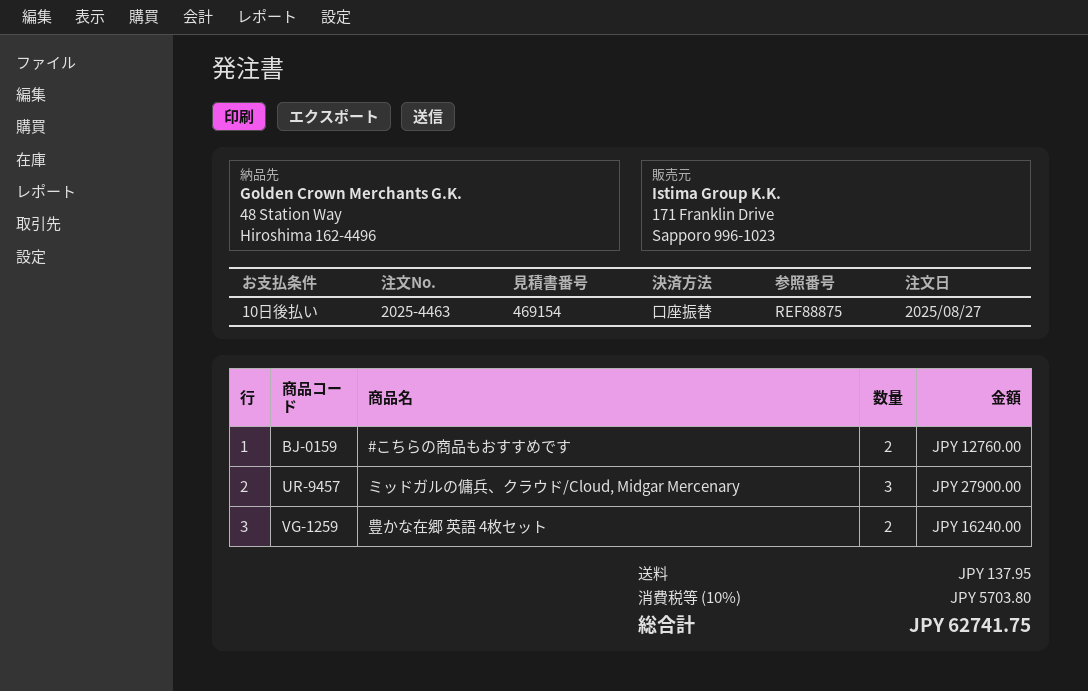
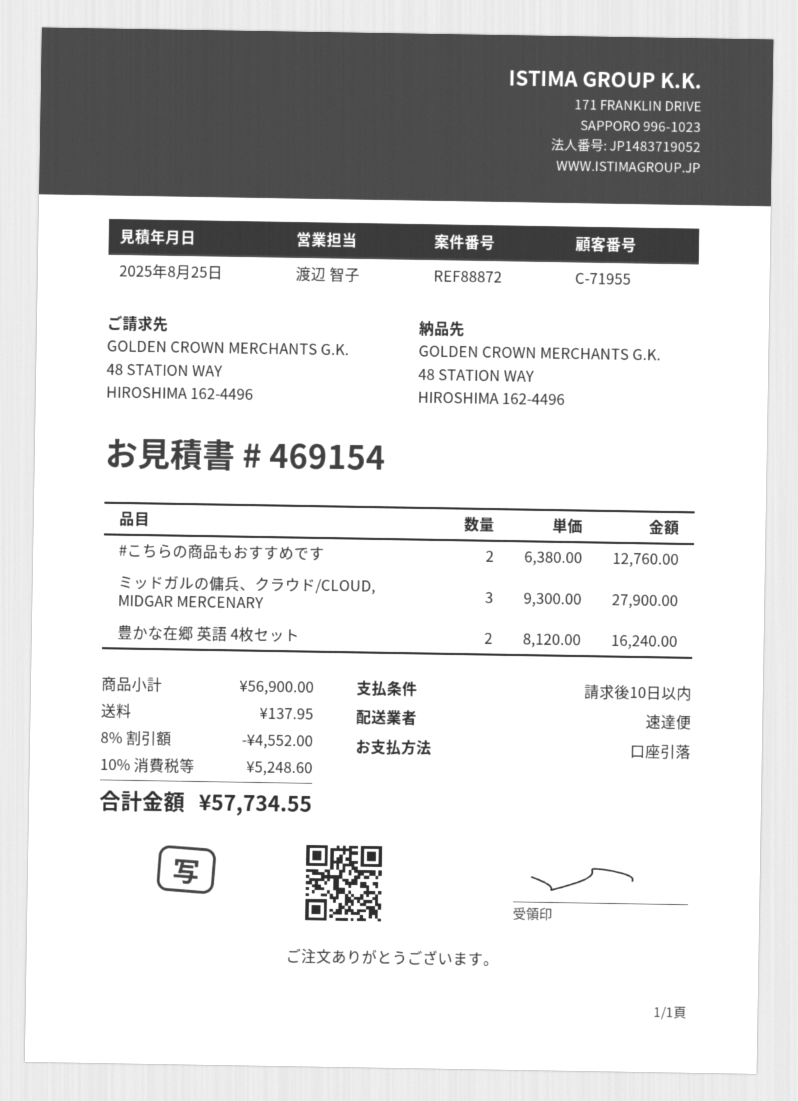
reference: REF88875 -> REF88872
discount: none -> 8% = 4552.00
tax: 10% = 5703.80 -> 10% = 5248.60
total: 62741.75 -> 57734.55

